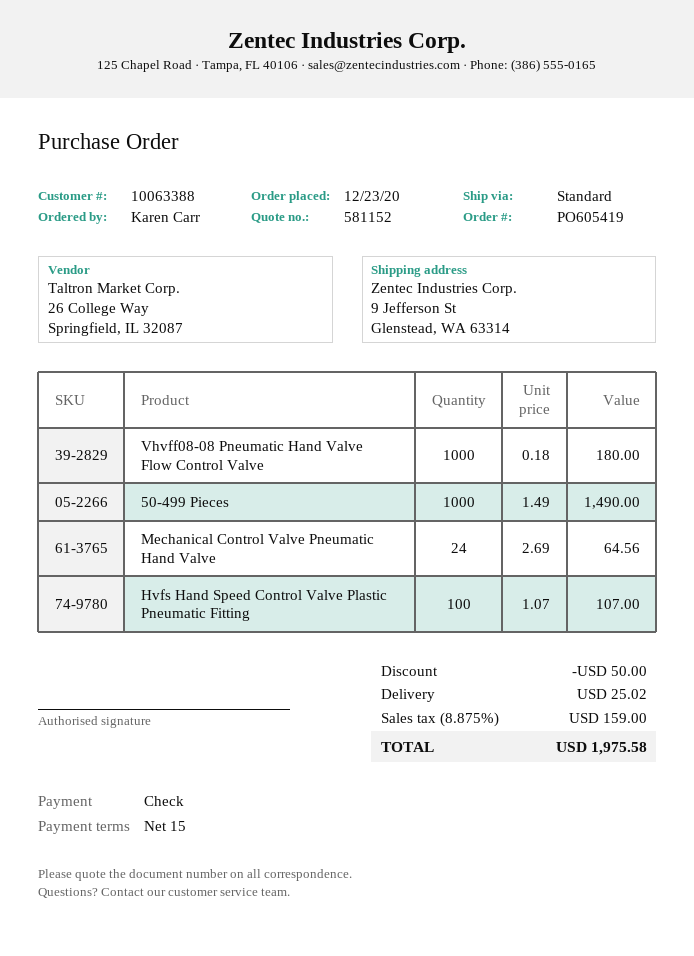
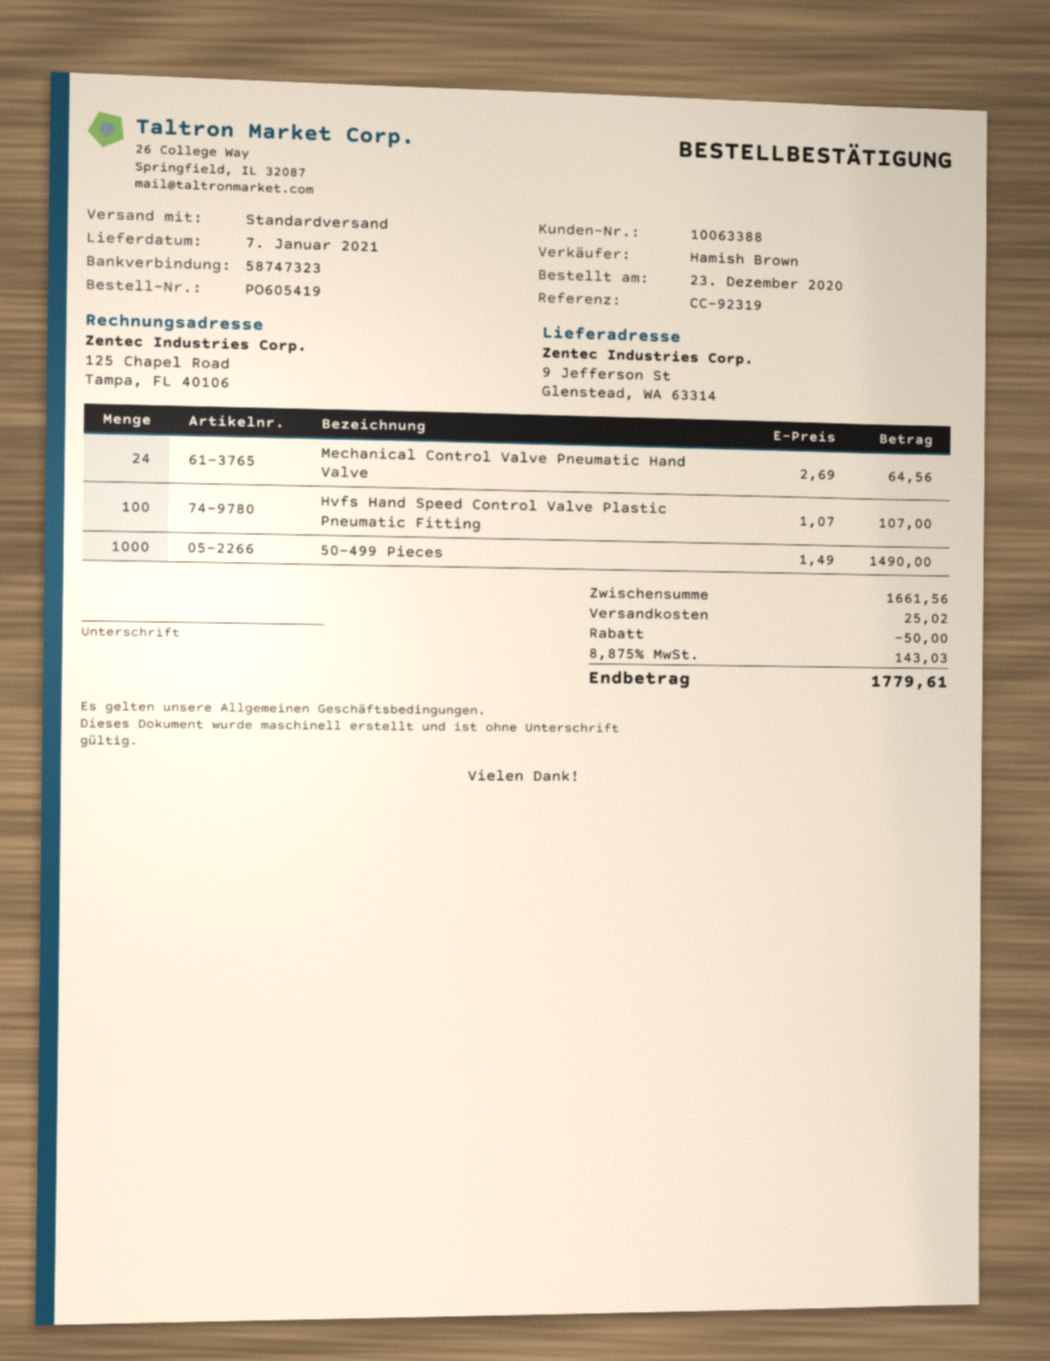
Vhvff08-08 Pneumatic Hand Valve Flow Control Valve: 1000 x 0.18 = 180.00 -> none
tax: 8.875% = 159.00 -> 8.875% = 143.03
total: 1975.58 -> 1779.61

